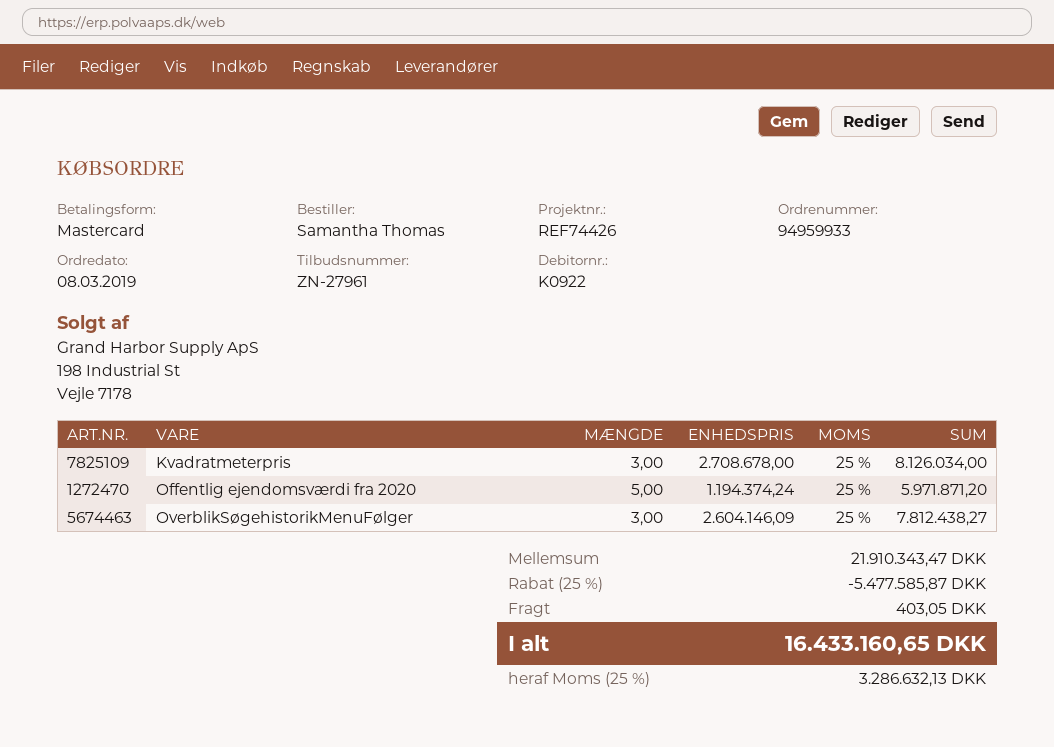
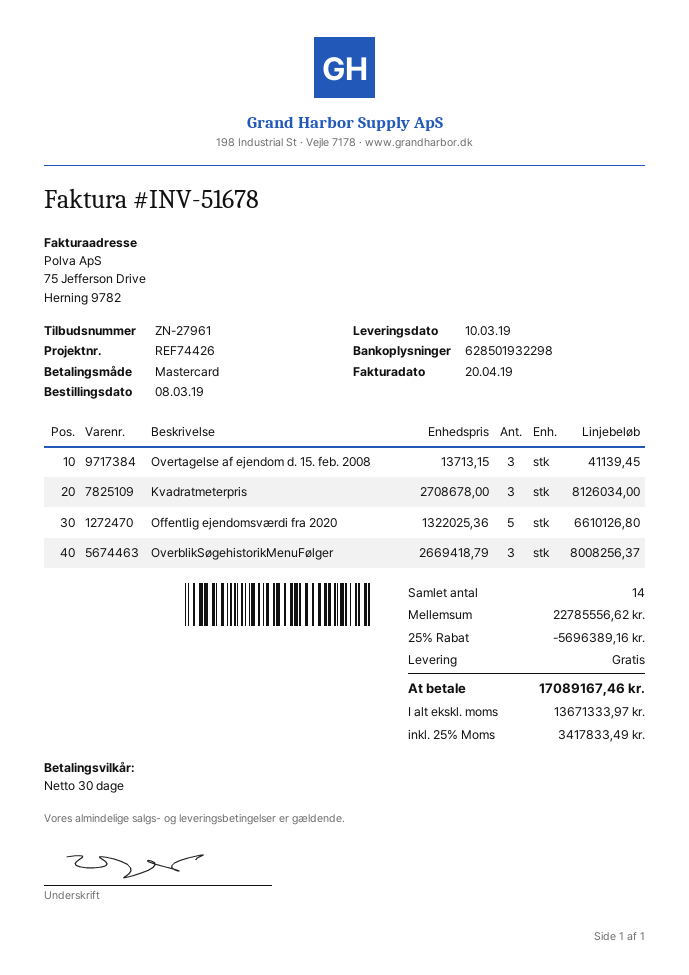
Offentlig ejendomsværdi fra 2020: 5 x 1194374.24 = 5971871.20 -> 5 x 1322025.36 = 6610126.80
OverblikSøgehistorikMenuFølger: 3 x 2604146.09 = 7812438.27 -> 3 x 2669418.79 = 8008256.37
Overtagelse af ejendom d. 15. feb. 2008: none -> 3 x 13713.15 = 41139.45
subtotal: 21910343.47 -> 22785556.62
discount: 25% = 5477585.87 -> 25% = 5696389.16
shipping: 403.05 -> 0.00
tax: 25% = 3286632.13 -> 25% = 3417833.49
total: 16433160.65 -> 17089167.46

